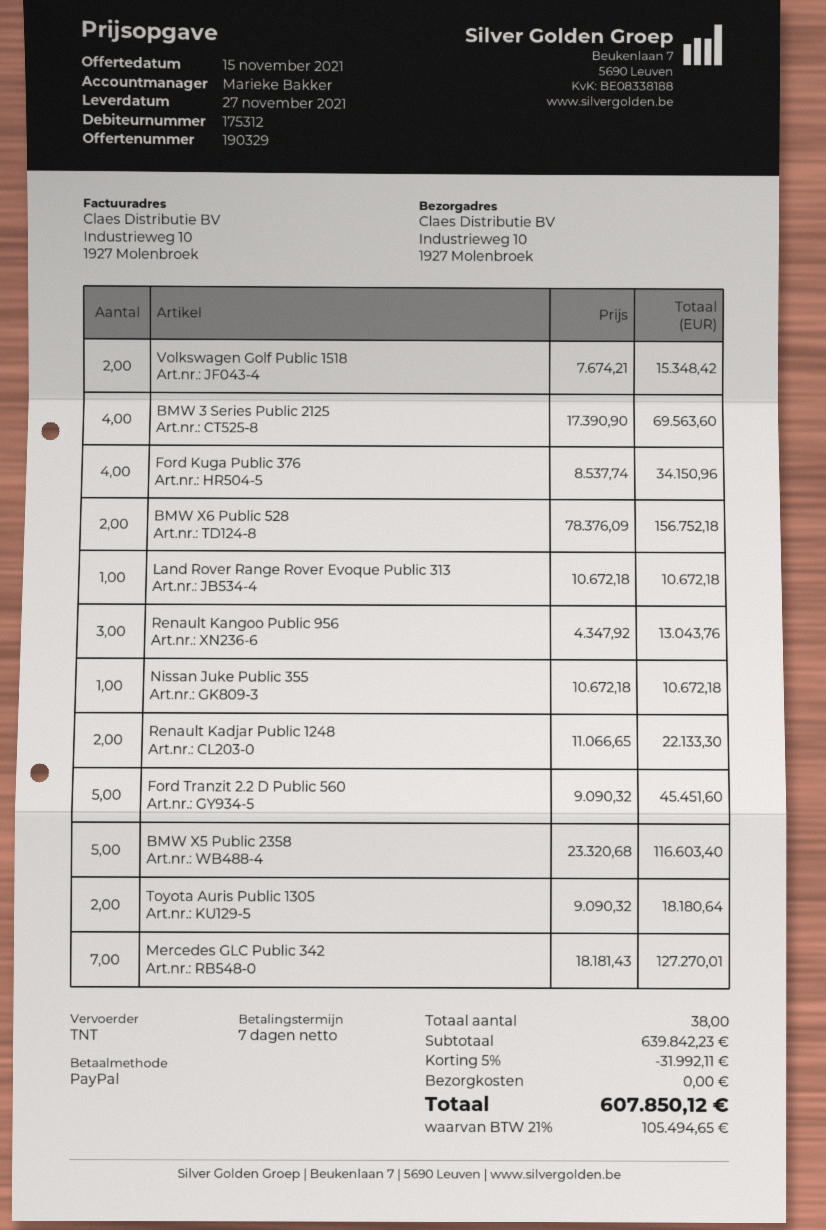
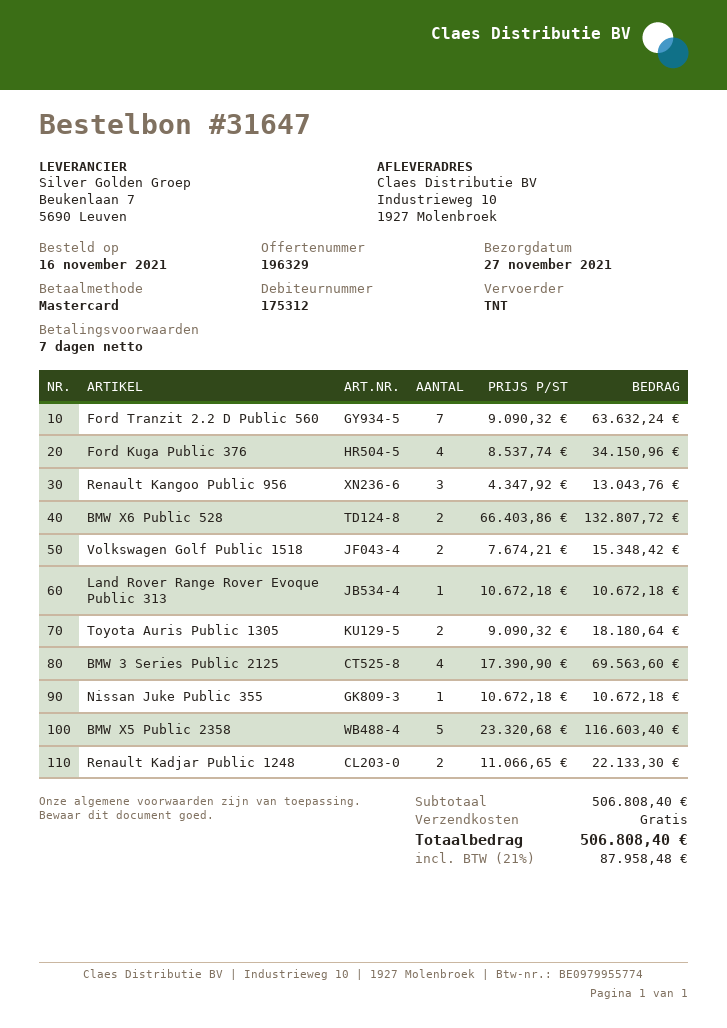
quote number: 190329 -> 196329
payment method: PayPal -> Mastercard
BMW X6 Public 528: 2 x 78376.09 = 156752.18 -> 2 x 66403.86 = 132807.72
Ford Tranzit 2.2 D Public 560: 5 x 9090.32 = 45451.60 -> 7 x 9090.32 = 63632.24
Mercedes GLC Public 342: 7 x 18181.43 = 127270.01 -> none
subtotal: 639842.23 -> 506808.40
discount: 5% = 31992.11 -> none
tax: 21% = 105494.65 -> 21% = 87958.48
total: 607850.12 -> 506808.40

